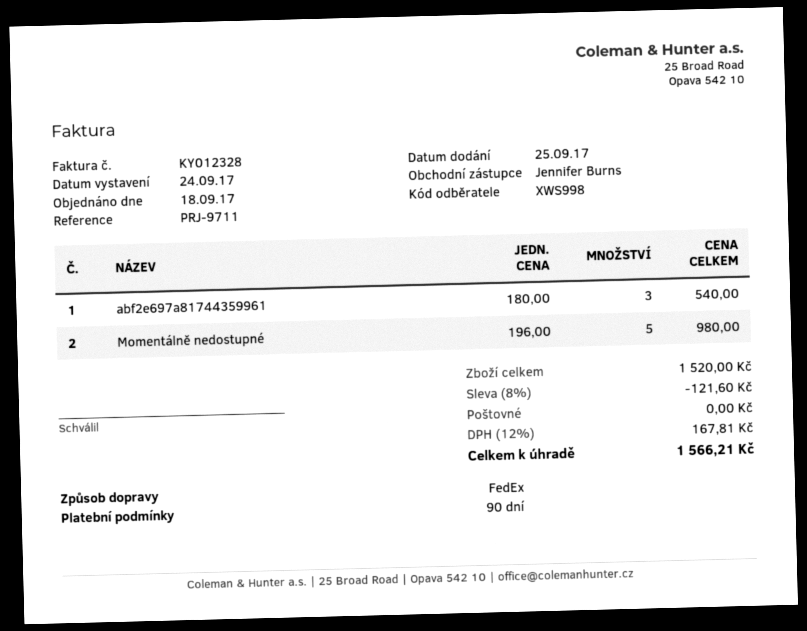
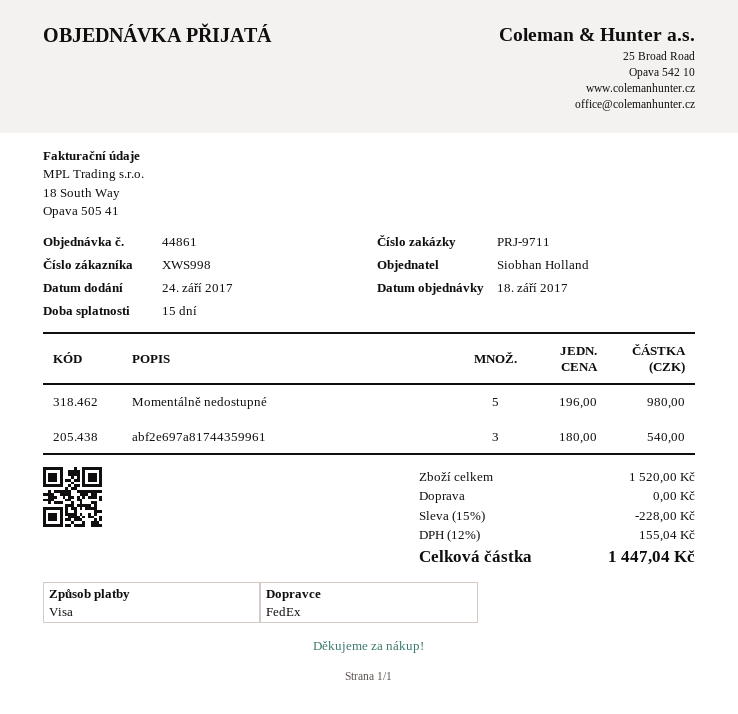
delivery date: 2017-09-25 -> 2017-09-24
payment terms: 90 days -> 15 days
discount: 8% = 121.60 -> 15% = 228.00
tax: 12% = 167.81 -> 12% = 155.04
total: 1566.21 -> 1447.04

